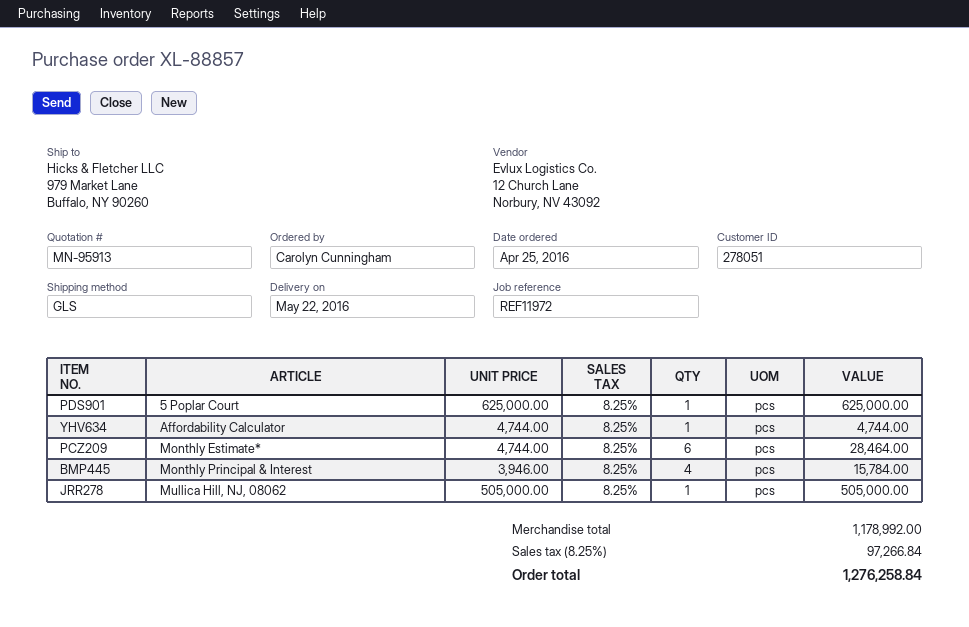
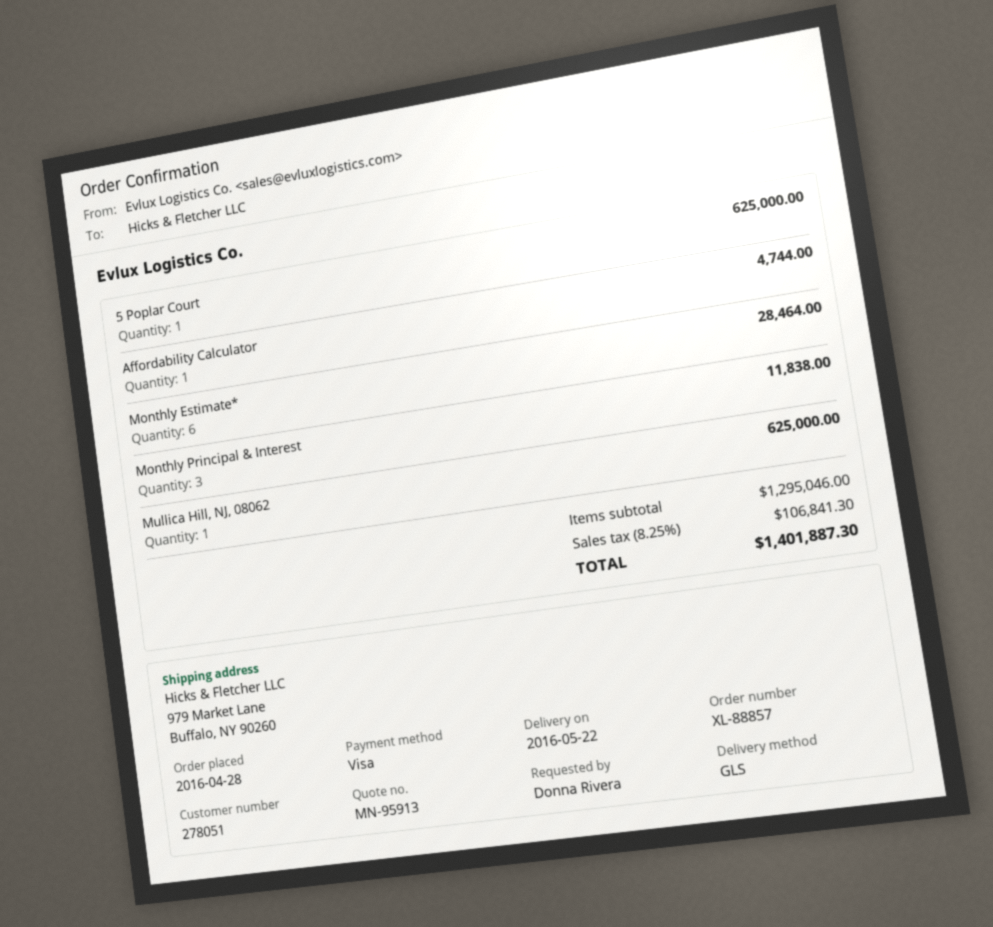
order date: 2016-04-25 -> 2016-04-28
ordered by: Carolyn Cunningham -> Donna Rivera
Monthly Principal & Interest: 4 for 15784.00 -> 3 for 11838.00
Mullica Hill, NJ, 08062: 1 for 505000.00 -> 1 for 625000.00
subtotal: 1178992.00 -> 1295046.00
tax: 8.25% = 97266.84 -> 8.25% = 106841.30
total: 1276258.84 -> 1401887.30

